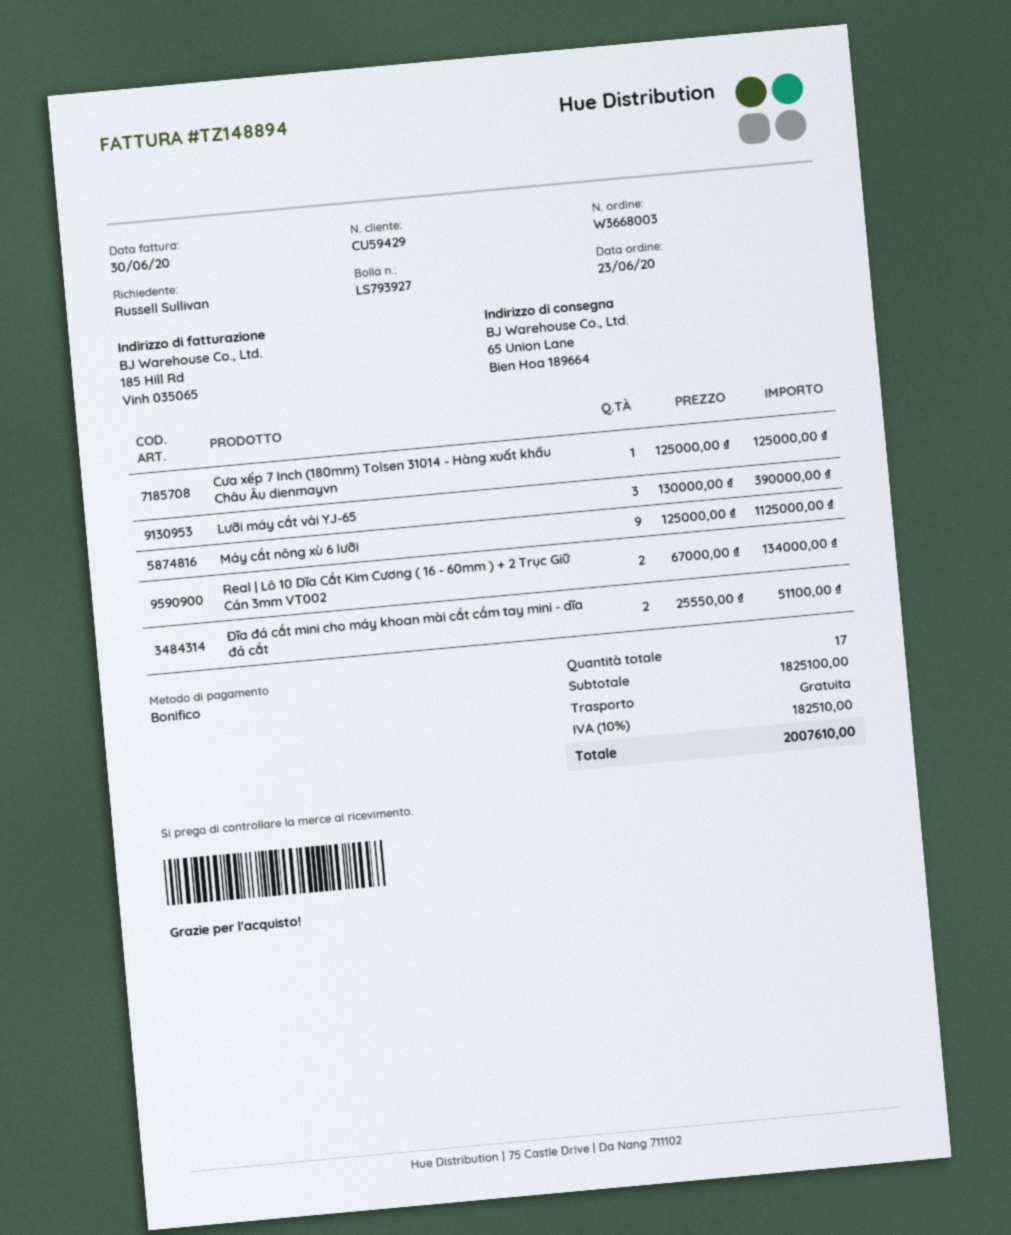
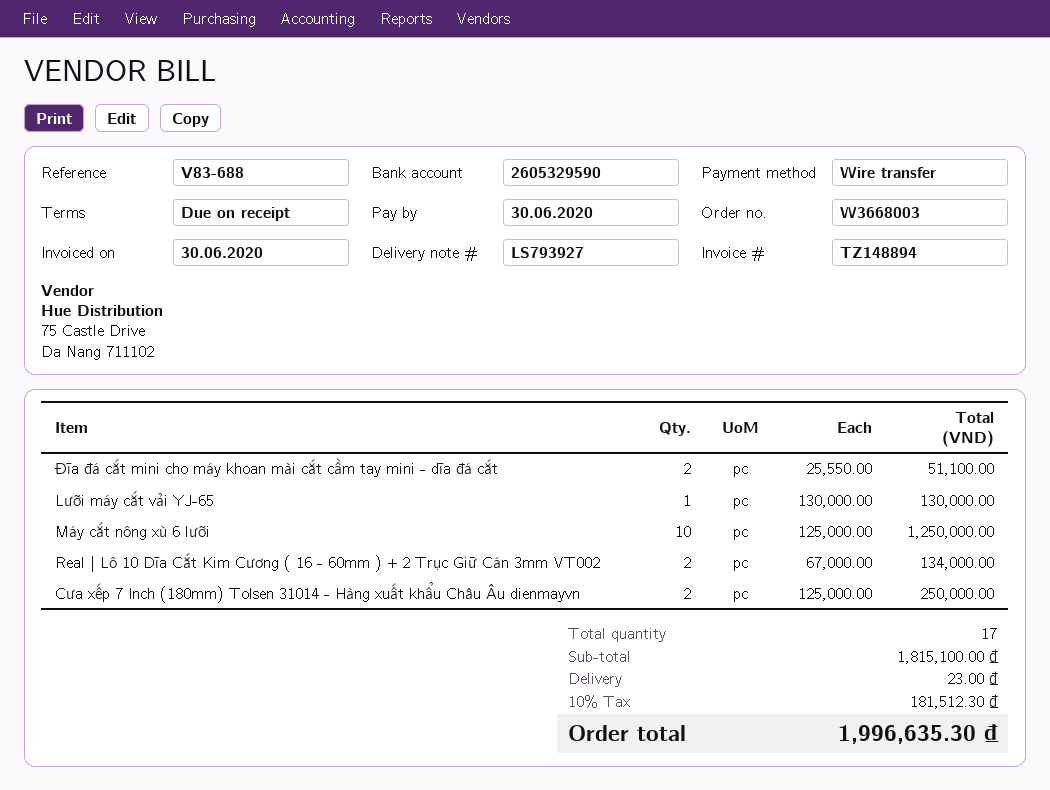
Cưa xếp 7 Inch (180mm) Tolsen 31014 - Hàng xuất khẩu Châu Âu dienmayvn: 1 x 125000.00 = 125000.00 -> 2 x 125000.00 = 250000.00
Lưỡi máy cắt vải YJ-65: 3 x 130000.00 = 390000.00 -> 1 x 130000.00 = 130000.00
Máy cắt nông xù 6 lưỡi: 9 x 125000.00 = 1125000.00 -> 10 x 125000.00 = 1250000.00
subtotal: 1825100.00 -> 1815100.00
shipping: 0.00 -> 23.00
tax: 10% = 182510.00 -> 10% = 181512.30
total: 2007610.00 -> 1996635.30

